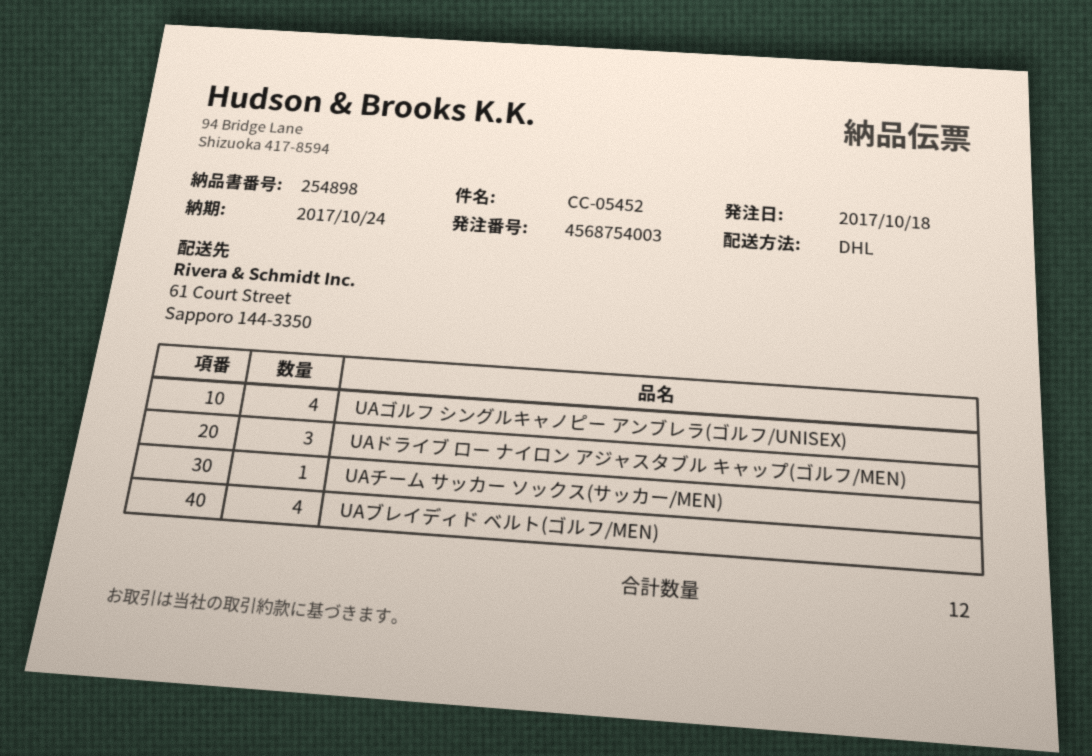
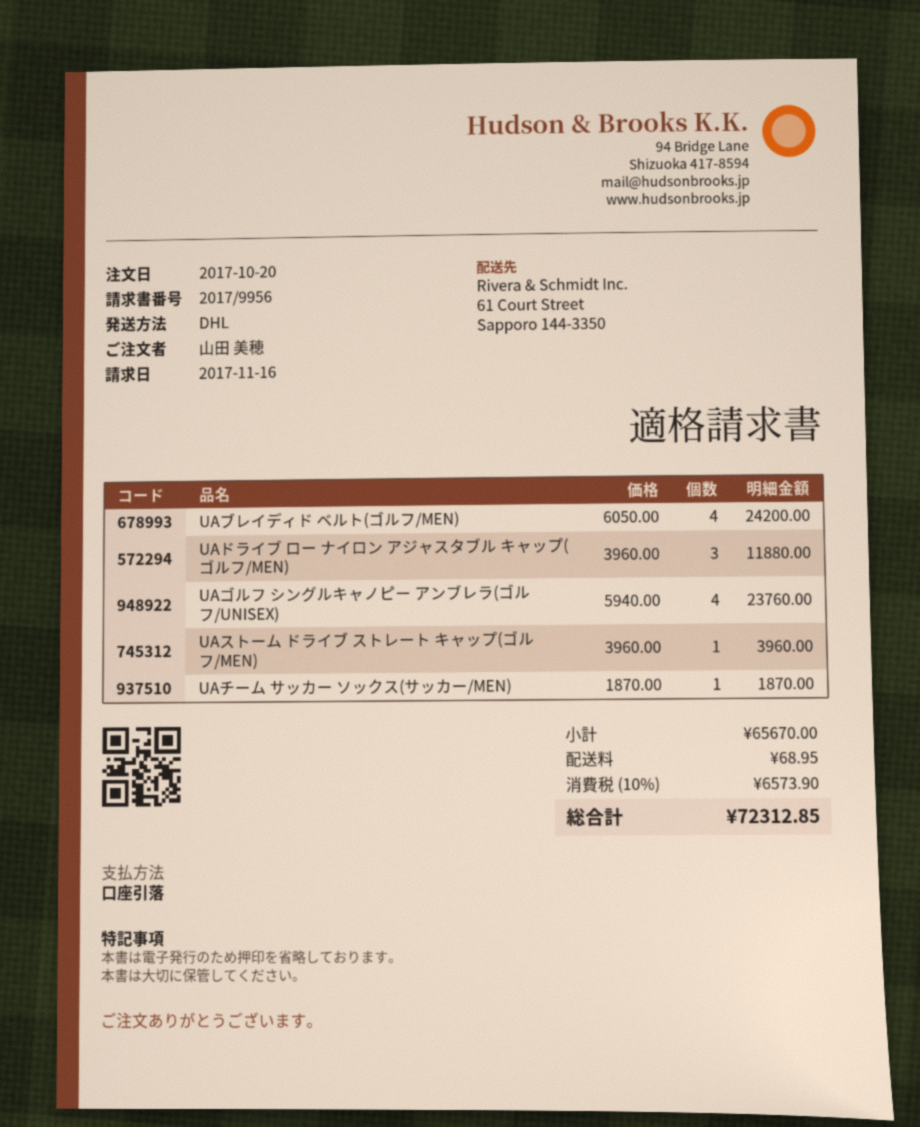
order date: 2017-10-18 -> 2017-10-20
UAストーム ドライブ ストレート キャップ(ゴルフ/MEN): none -> 1

